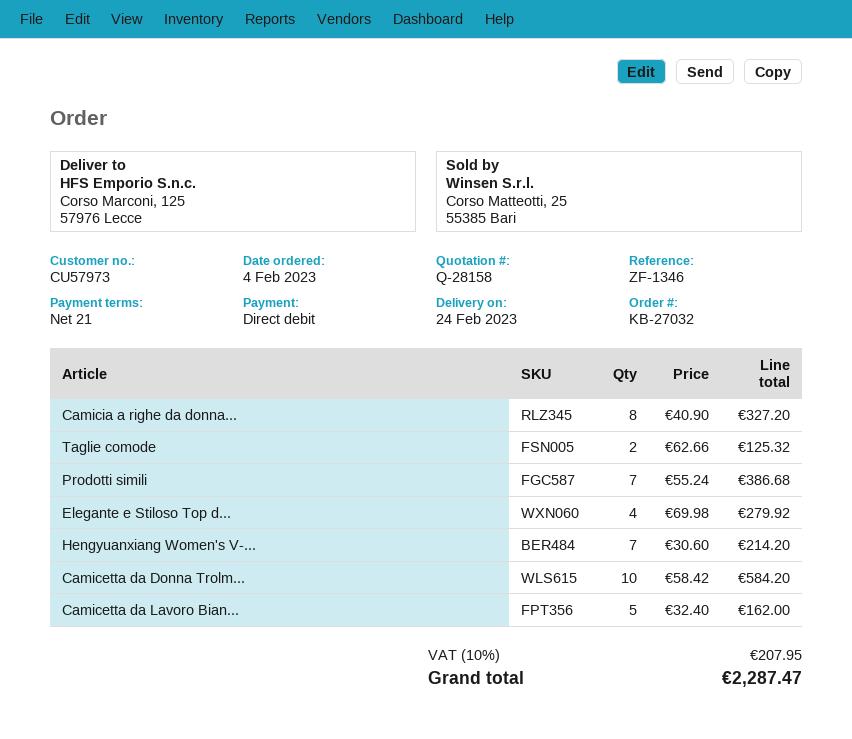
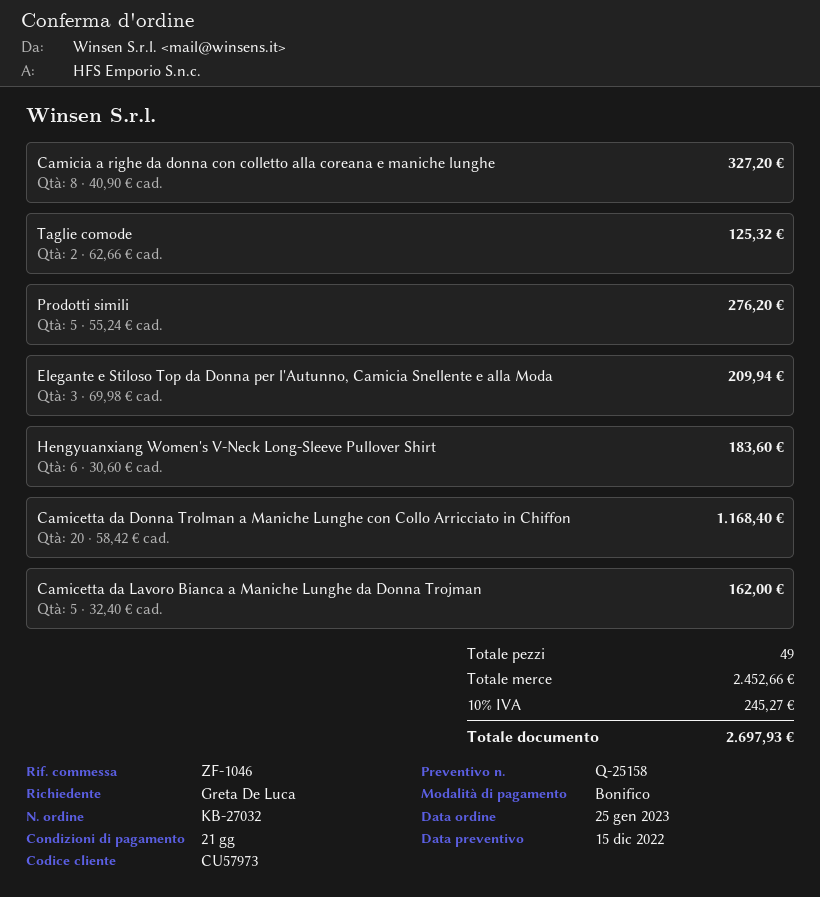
quote number: Q-28158 -> Q-25158
order date: 2023-02-04 -> 2023-01-25
reference: ZF-1346 -> ZF-1046
payment method: direct debit -> bank transfer
Prodotti simili: 7 x 55.24 = 386.68 -> 5 x 55.24 = 276.20
Elegante e Stiloso Top d...: 4 x 69.98 = 279.92 -> 3 x 69.98 = 209.94
Hengyuanxiang Women's V-...: 7 x 30.60 = 214.20 -> 6 x 30.60 = 183.60
Camicetta da Donna Trolm...: 10 x 58.42 = 584.20 -> 20 x 58.42 = 1168.40
tax: 10% = 207.95 -> 10% = 245.27
total: 2287.47 -> 2697.93

